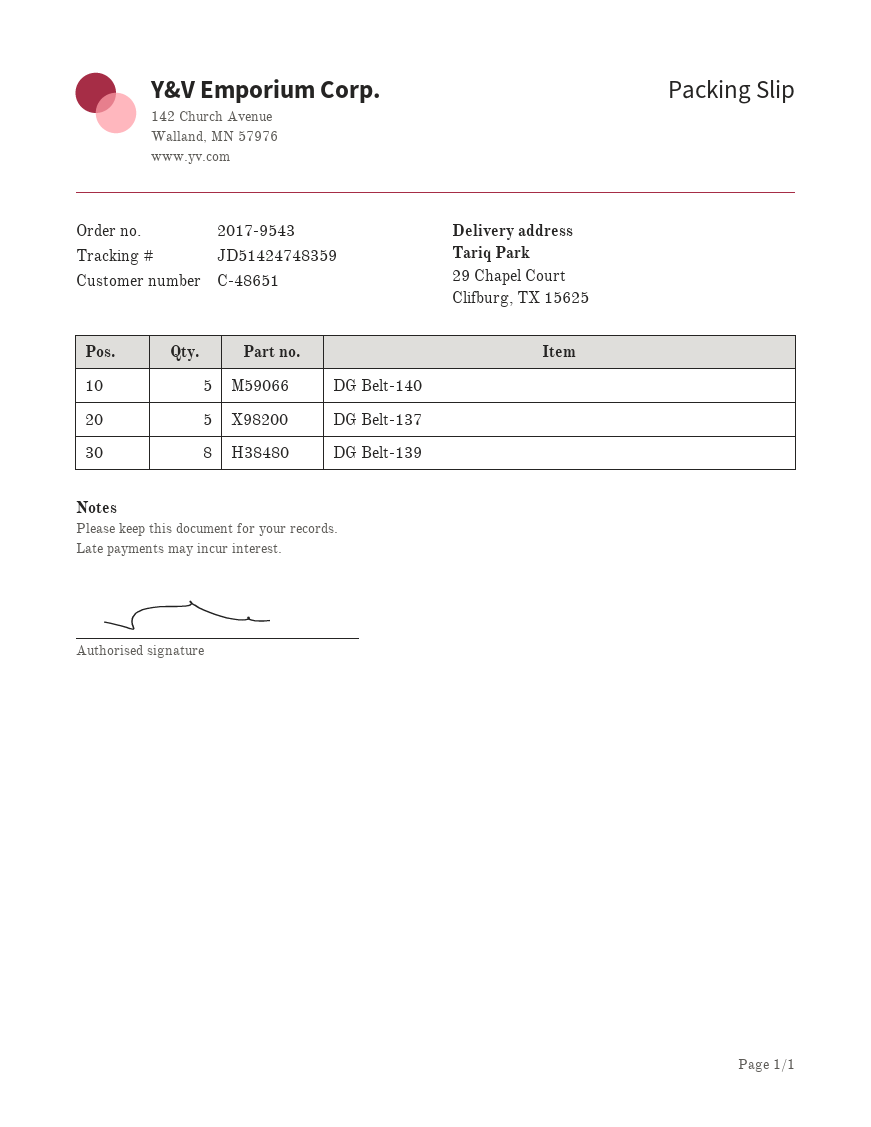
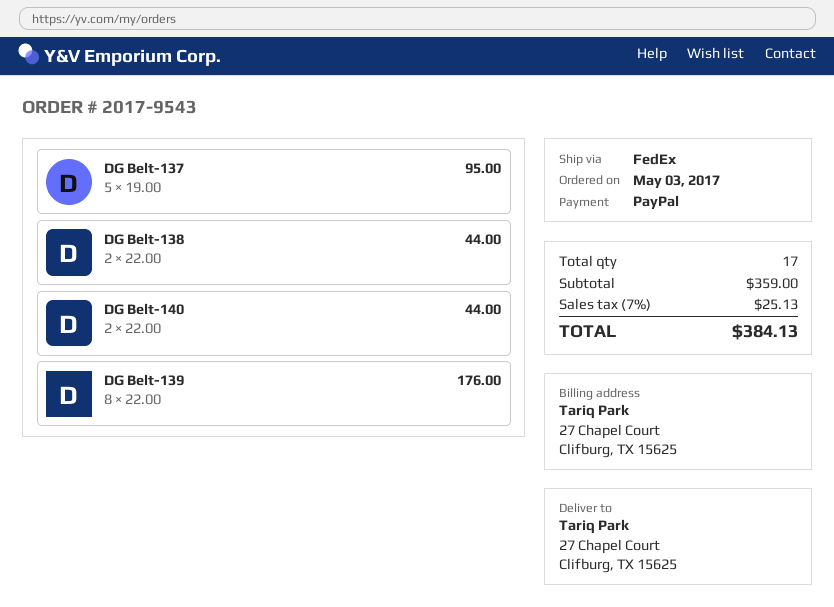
ship to: 29 Chapel Court, Clifburg, TX 15625 -> 27 Chapel Court, Clifburg, TX 15625
DG Belt-140: 5 -> 2
DG Belt-138: none -> 2

